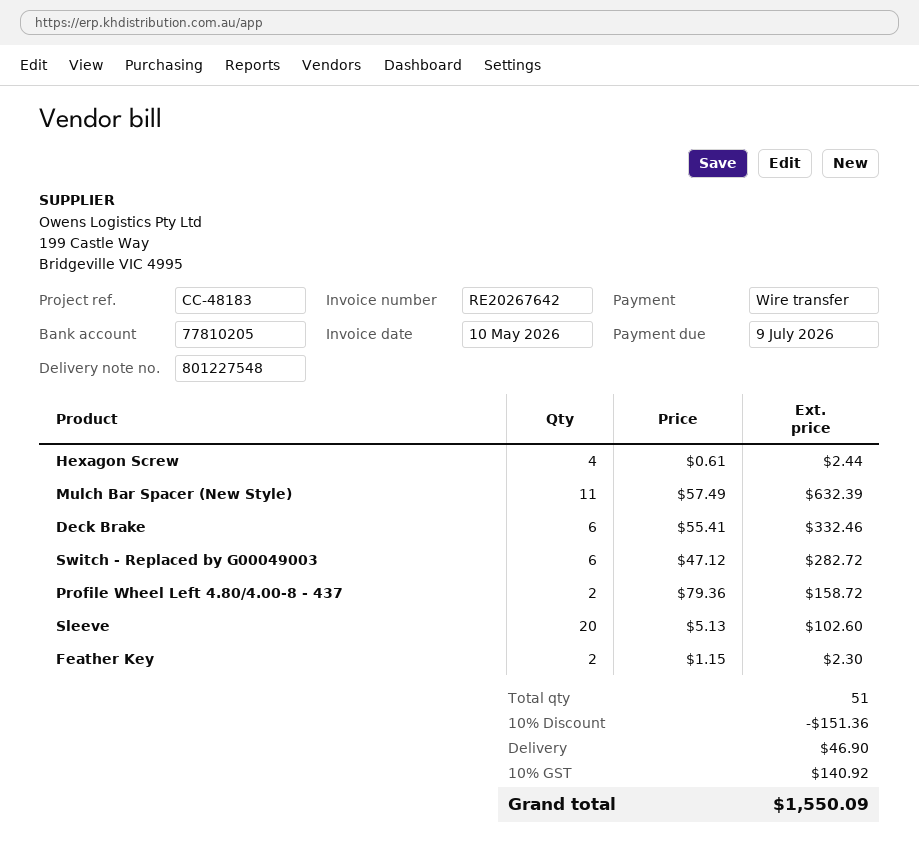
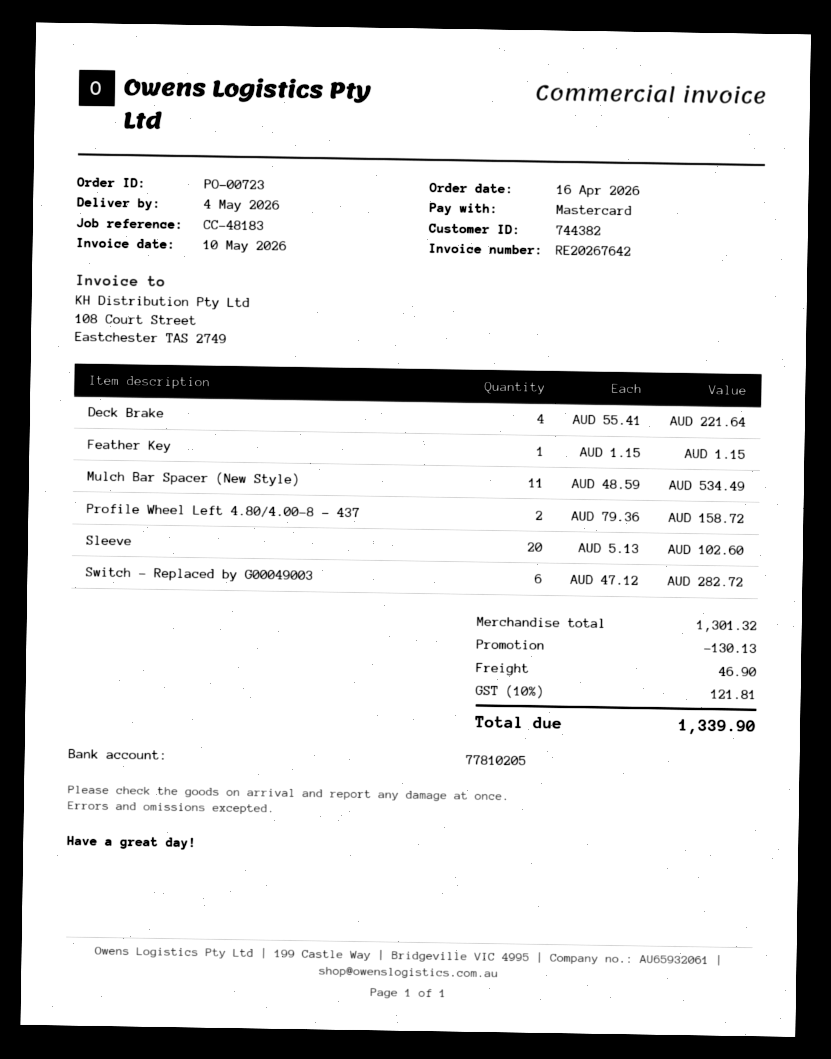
payment method: bank transfer -> Mastercard
Hexagon Screw: 4 x 0.61 = 2.44 -> none
Mulch Bar Spacer (New Style): 11 x 57.49 = 632.39 -> 11 x 48.59 = 534.49
Deck Brake: 6 x 55.41 = 332.46 -> 4 x 55.41 = 221.64
Feather Key: 2 x 1.15 = 2.30 -> 1 x 1.15 = 1.15
discount: 151.36 -> 130.13
tax: 10% = 140.92 -> 10% = 121.81
total: 1550.09 -> 1339.90

